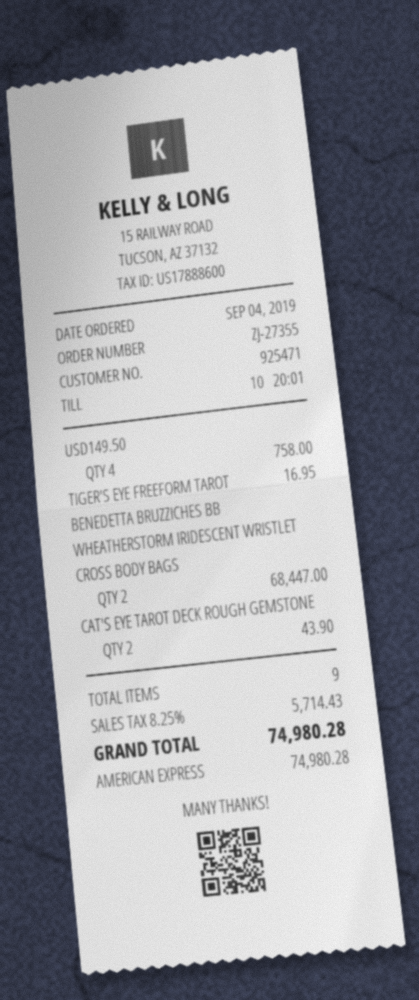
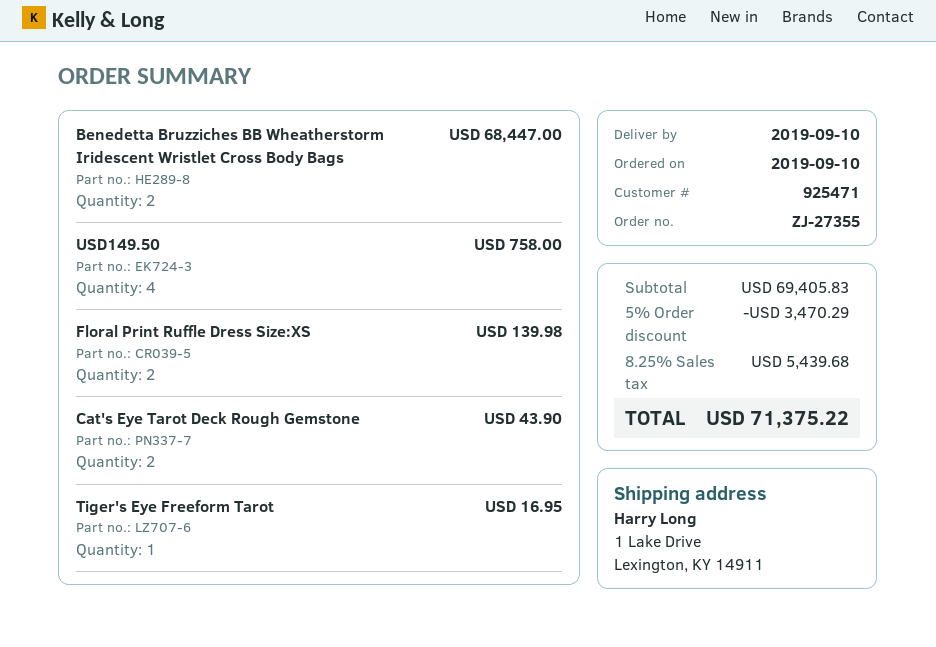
order date: 2019-09-04 -> 2019-09-10
Floral Print Ruffle Dress Size:XS: none -> 2 for 139.98
discount: none -> 5% = 3470.29
tax: 8.25% = 5714.43 -> 8.25% = 5439.68
total: 74980.28 -> 71375.22

